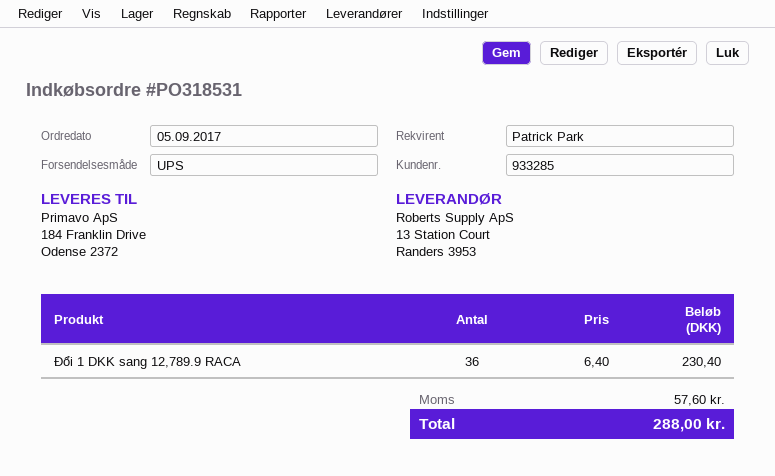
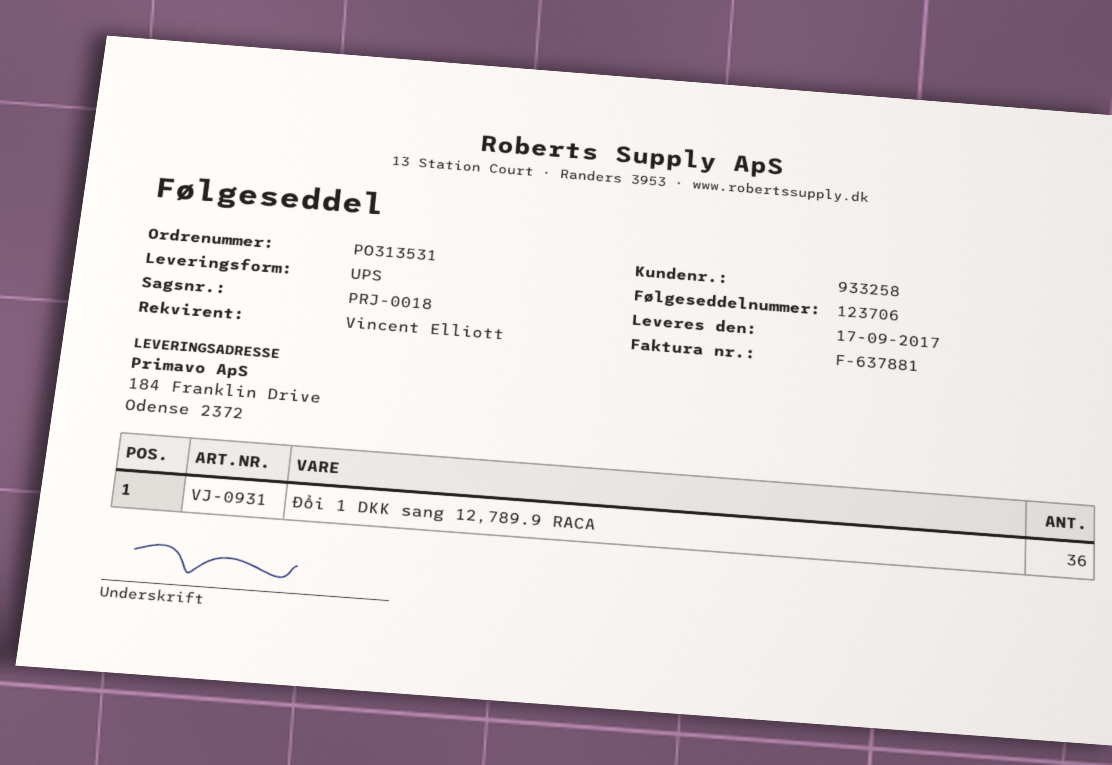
order number: PO318531 -> PO313531
customer number: 933285 -> 933258
ordered by: Patrick Park -> Vincent Elliott

